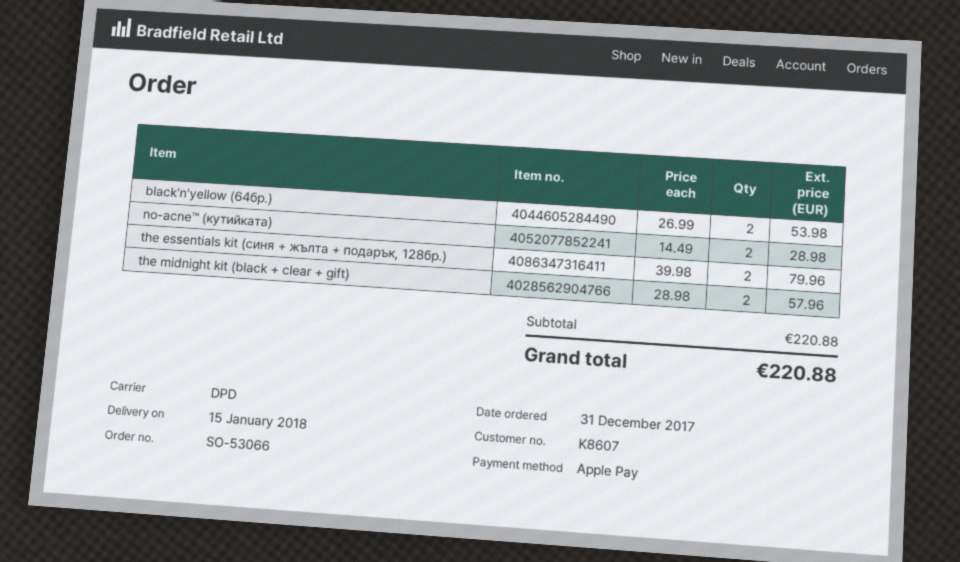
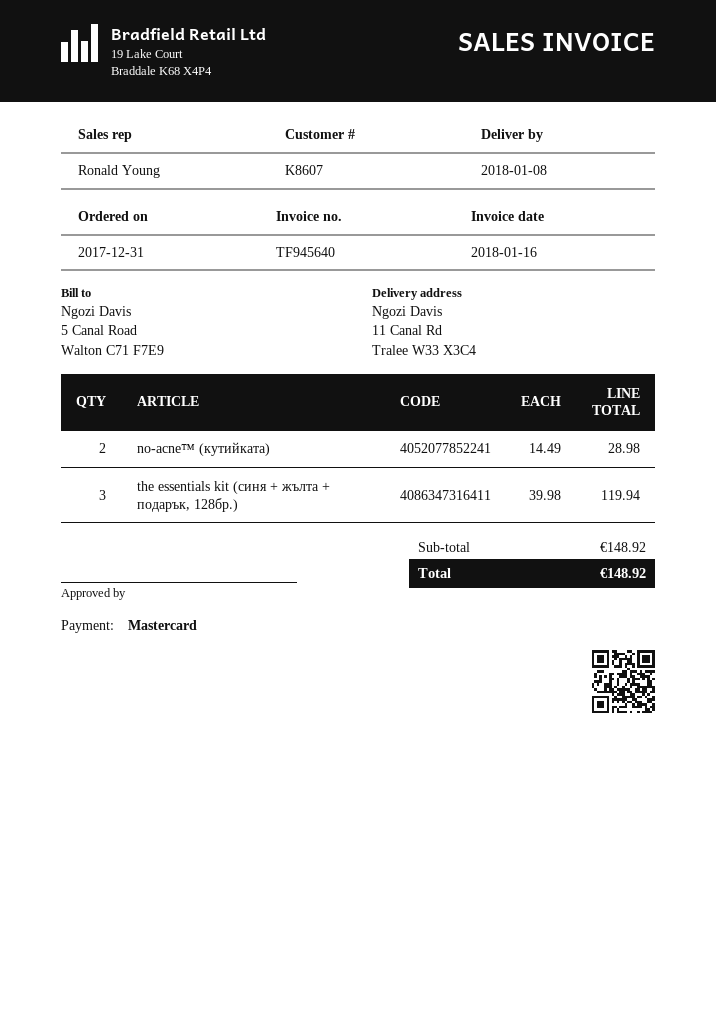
delivery date: 2018-01-15 -> 2018-01-08
payment method: Apple Pay -> Mastercard
black'n'yellow (64бр.): 2 x 26.99 = 53.98 -> none
the essentials kit (синя + жълта + подарък, 128бр.): 2 x 39.98 = 79.96 -> 3 x 39.98 = 119.94
the midnight kit (black + clear + gift): 2 x 28.98 = 57.96 -> none
subtotal: 220.88 -> 148.92
total: 220.88 -> 148.92

